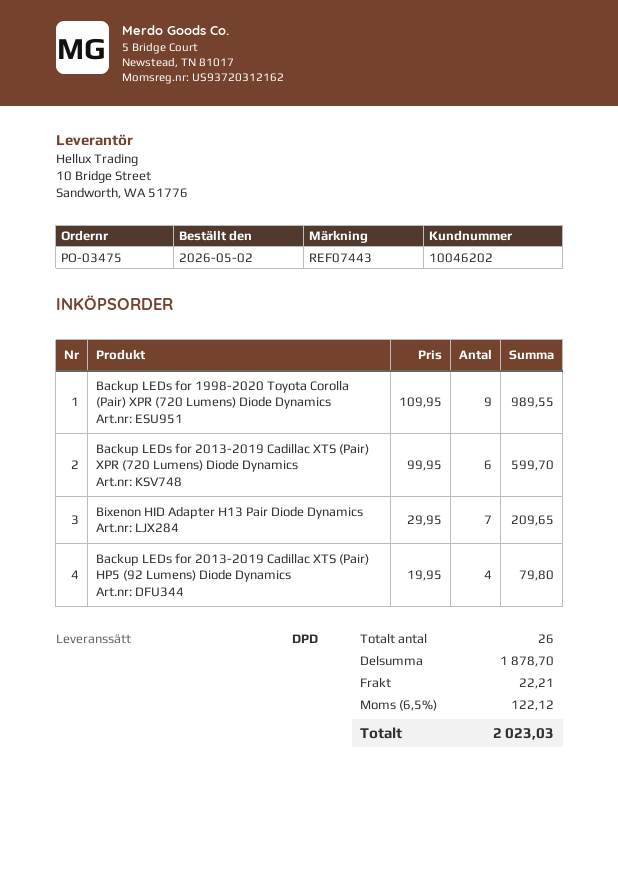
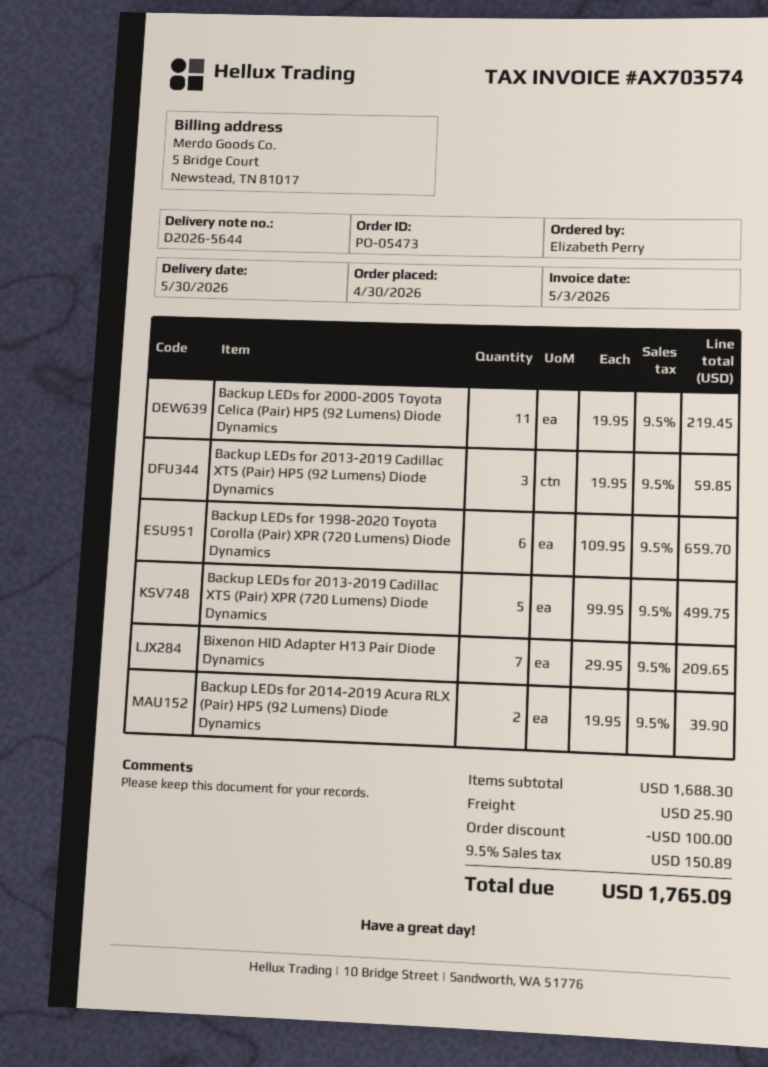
order number: PO-03475 -> PO-05473
order date: 2026-05-02 -> 2026-04-30
Backup LEDs for 1998-2020 Toyota Corolla (Pair) XPR (720 Lumens) Diode Dynamics: 9 x 109.95 = 989.55 -> 6 x 109.95 = 659.70
Backup LEDs for 2013-2019 Cadillac XTS (Pair) XPR (720 Lumens) Diode Dynamics: 6 x 99.95 = 599.70 -> 5 x 99.95 = 499.75
Backup LEDs for 2013-2019 Cadillac XTS (Pair) HP5 (92 Lumens) Diode Dynamics: 4 x 19.95 = 79.80 -> 3 x 19.95 = 59.85
Backup LEDs for 2000-2005 Toyota Celica (Pair) HP5 (92 Lumens) Diode Dynamics: none -> 11 x 19.95 = 219.45
Backup LEDs for 2014-2019 Acura RLX (Pair) HP5 (92 Lumens) Diode Dynamics: none -> 2 x 19.95 = 39.90
subtotal: 1878.70 -> 1688.30
discount: none -> 100.00
shipping: 22.21 -> 25.90
tax: 6.5% = 122.12 -> 9.5% = 150.89
total: 2023.03 -> 1765.09

